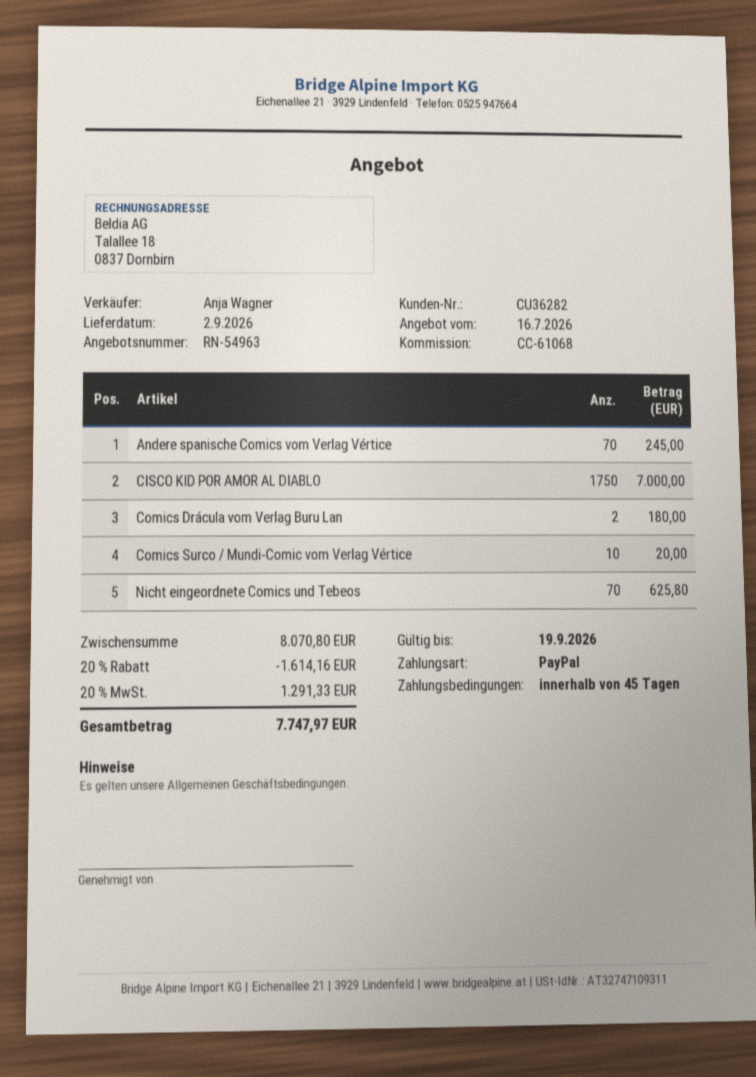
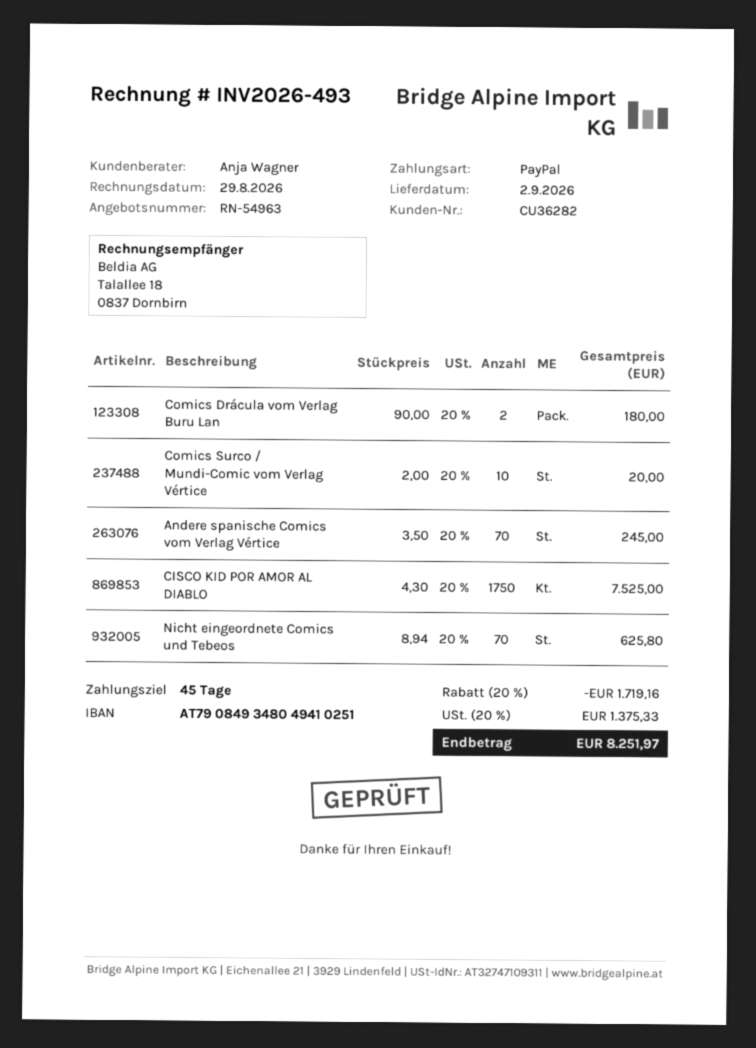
CISCO KID POR AMOR AL DIABLO: 1750 for 7000.00 -> 1750 for 7525.00
discount: 20% = 1614.16 -> 20% = 1719.16
tax: 20% = 1291.33 -> 20% = 1375.33
total: 7747.97 -> 8251.97

